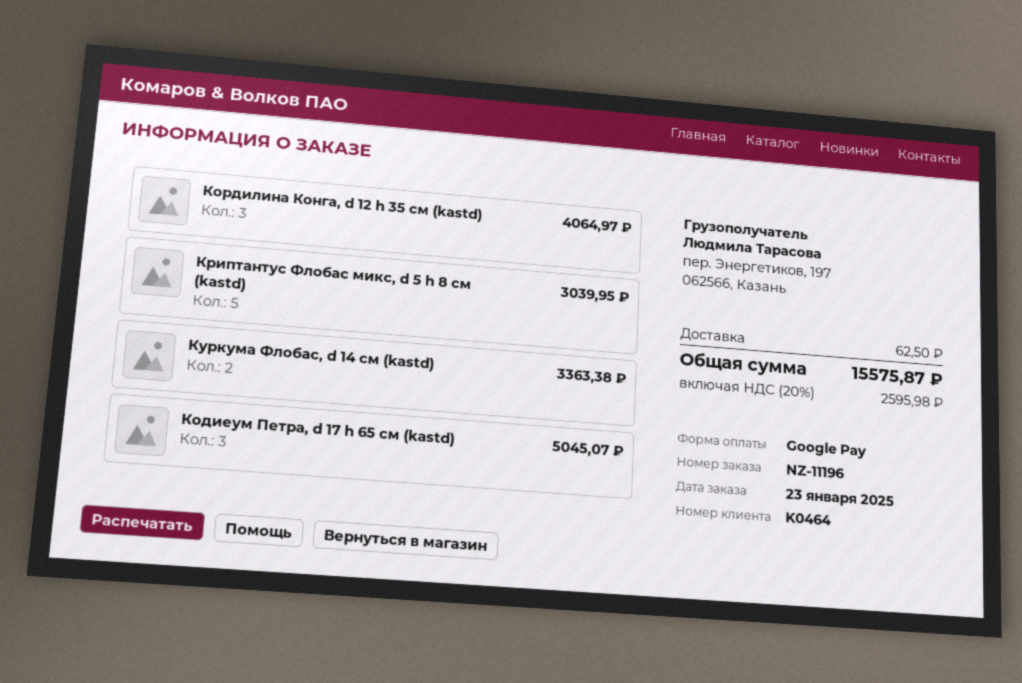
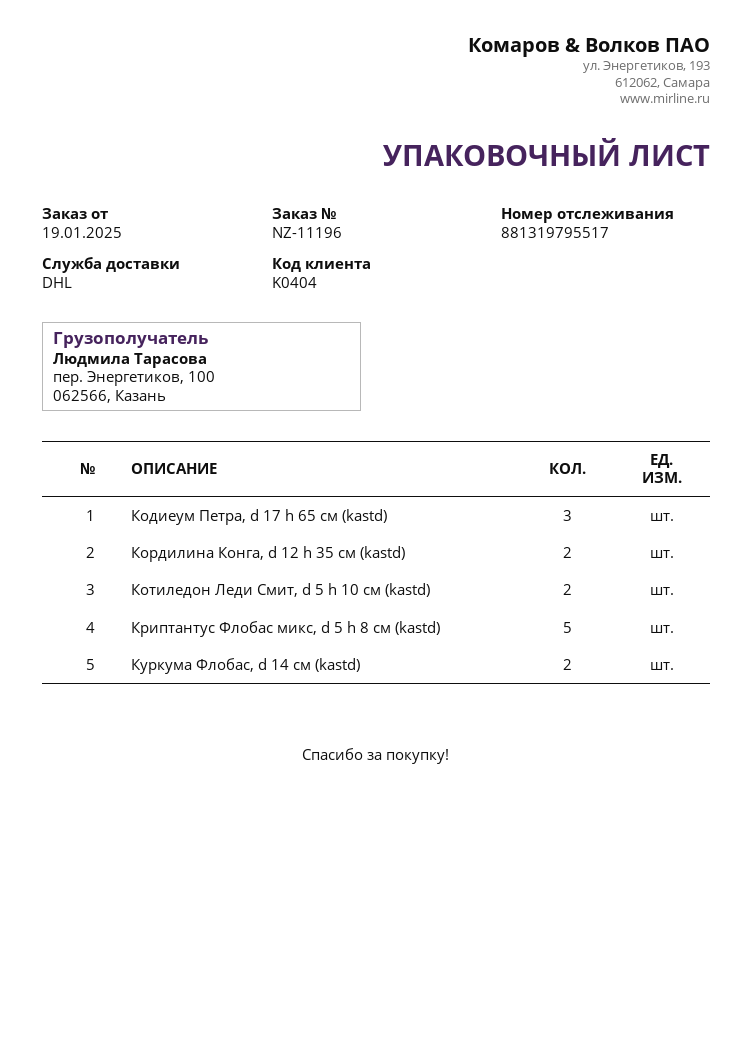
order date: 2025-01-23 -> 2025-01-19
customer number: K0464 -> K0404
ship to: пер. Энергетиков, 197, 062566, Казань -> пер. Энергетиков, 100, 062566, Казань
Кордилина Конга, d 12 h 35 см (kastd): 3 -> 2
Котиледон Леди Смит, d 5 h 10 см (kastd): none -> 2

